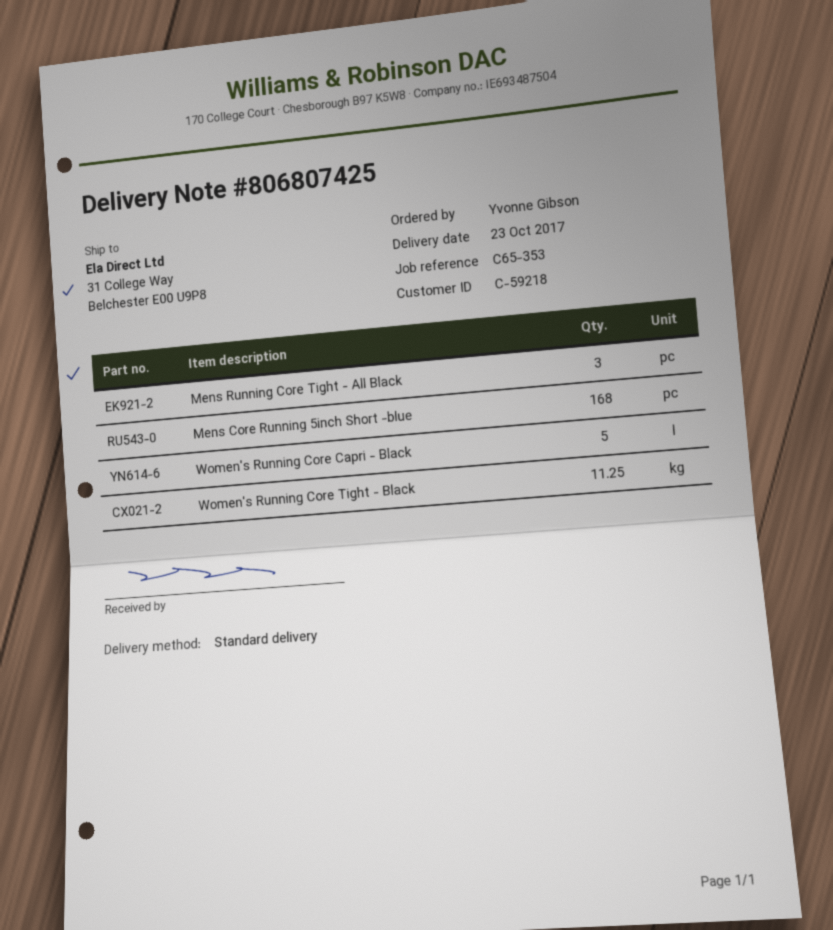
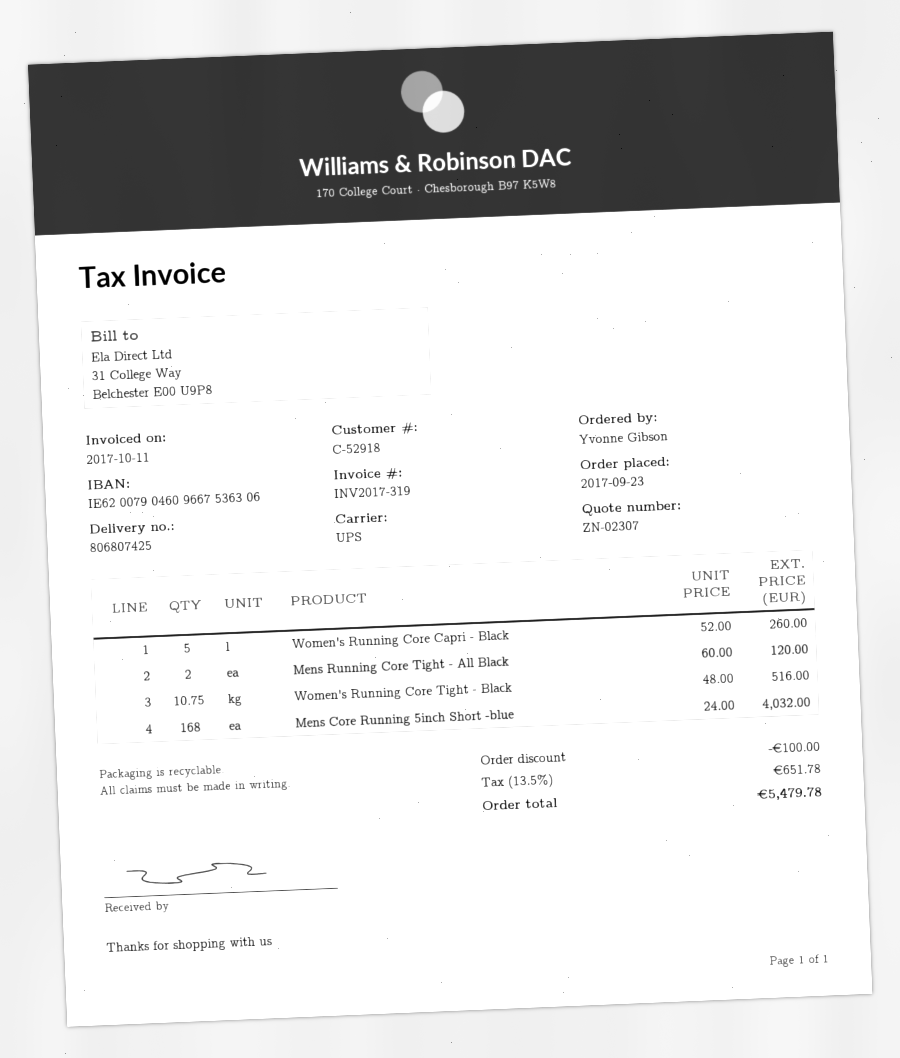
customer number: C-59218 -> C-52918
shipping method: standard -> UPS
Mens Running Core Tight - All Black: 3 -> 2
Women's Running Core Tight - Black: 11.25 -> 10.75

